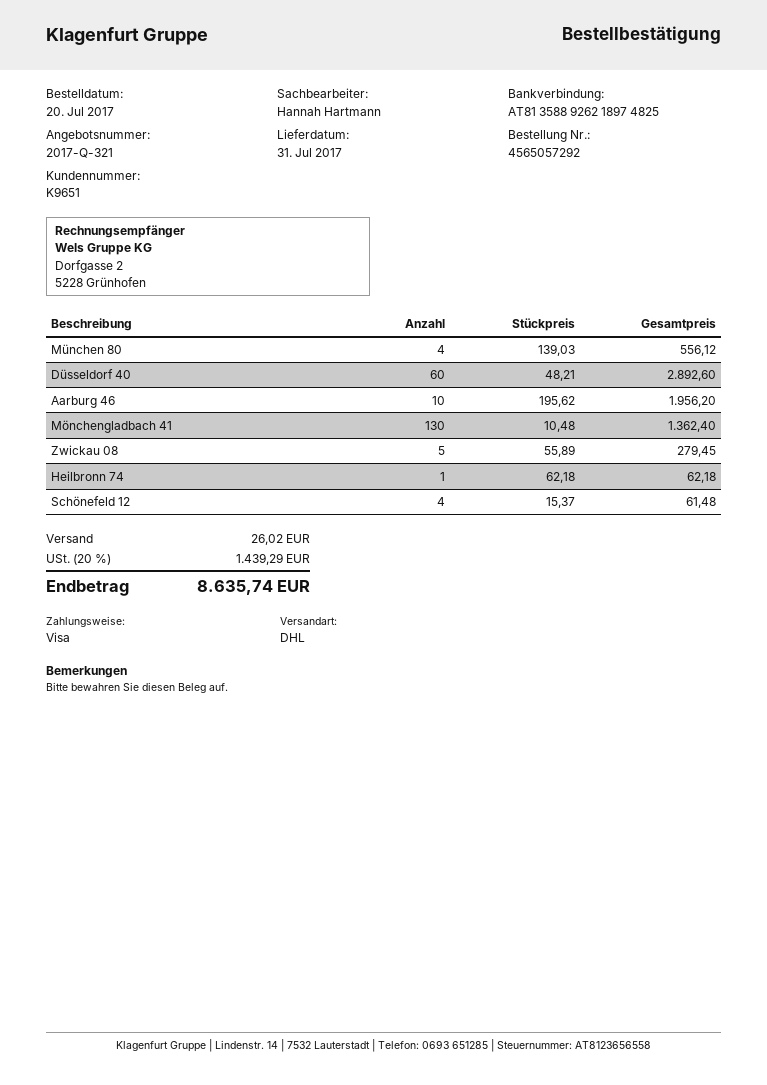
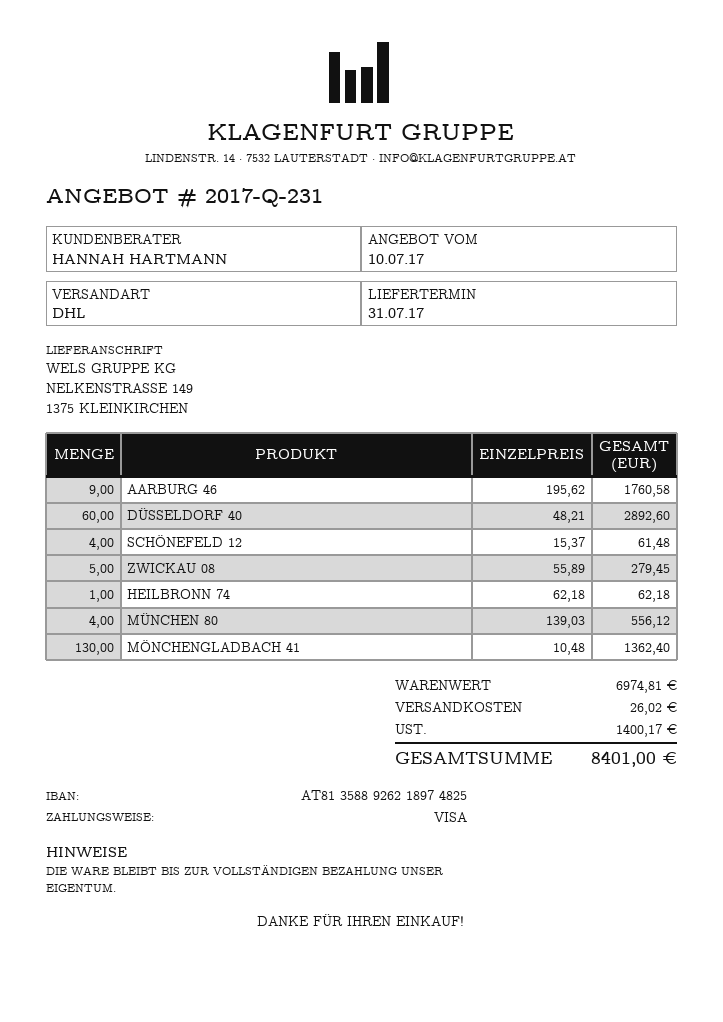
quote number: 2017-Q-321 -> 2017-Q-231
Aarburg 46: 10 x 195.62 = 1956.20 -> 9 x 195.62 = 1760.58
tax: 1439.29 -> 1400.17
total: 8635.74 -> 8401.00

